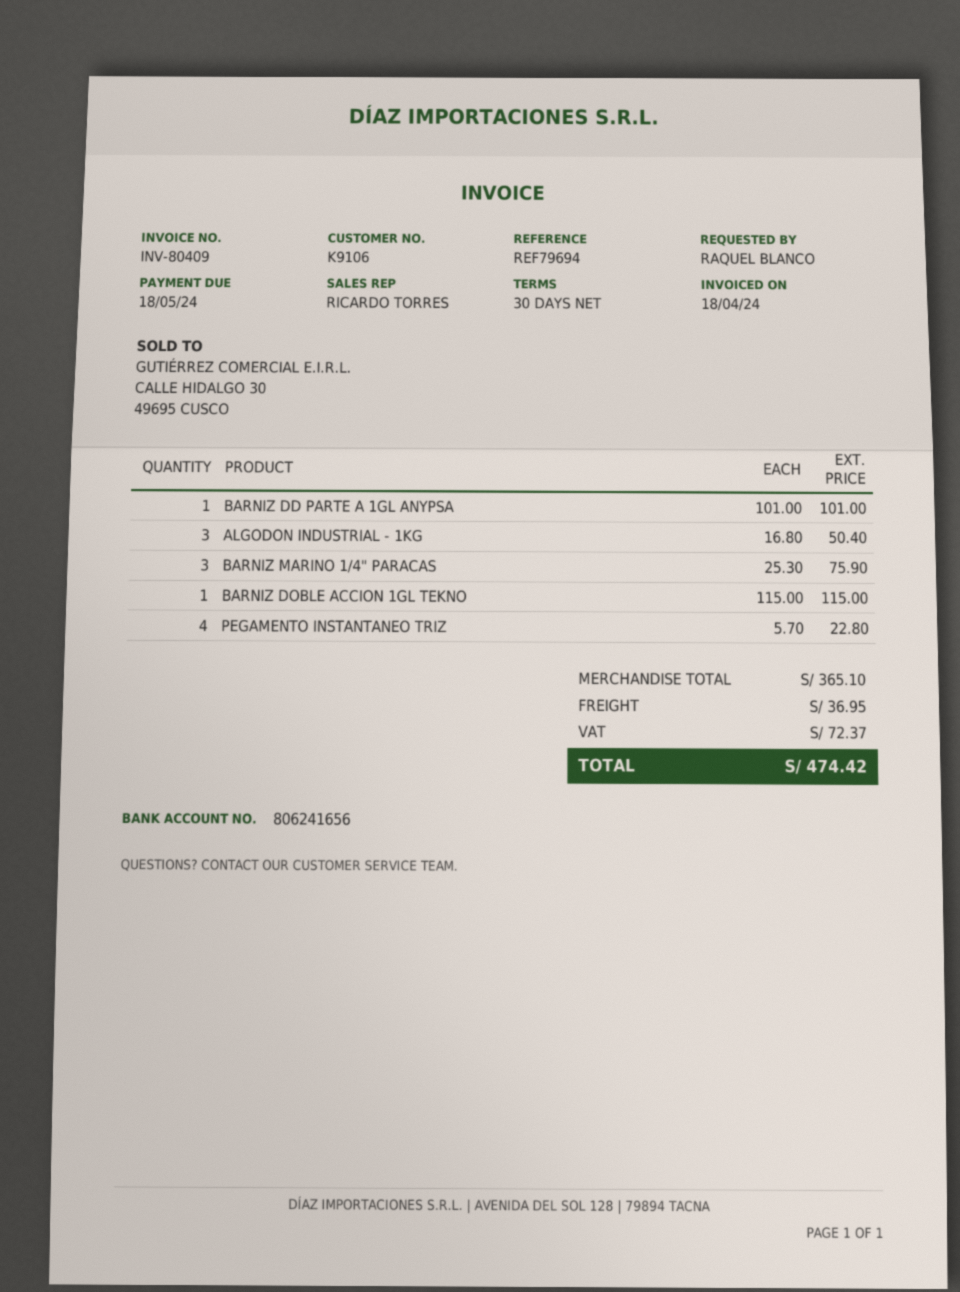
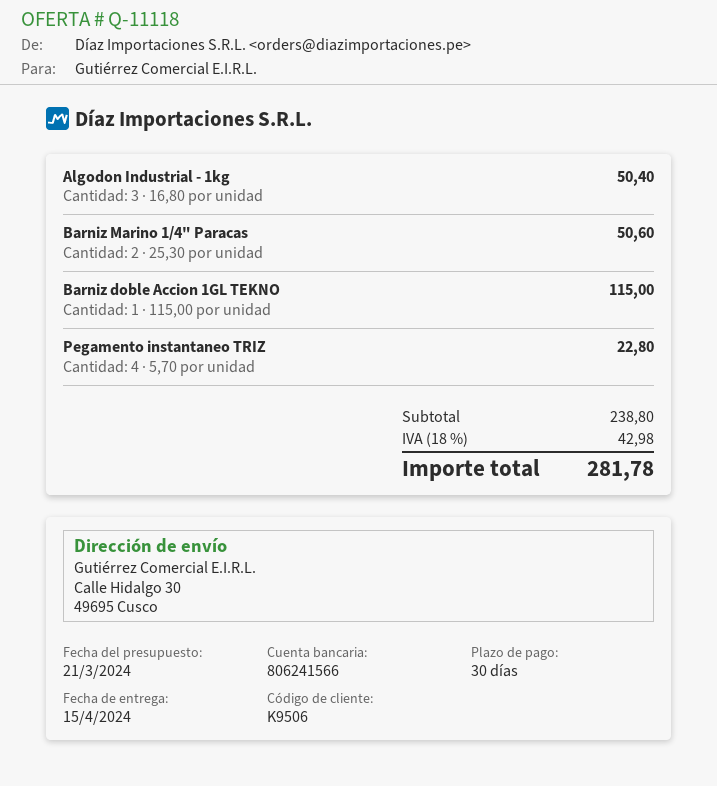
customer number: K9106 -> K9506
bank account: 806241656 -> 806241566
BARNIZ DD PARTE A 1GL ANYPSA: 1 x 101.00 = 101.00 -> none
BARNIZ MARINO 1/4" PARACAS: 3 x 25.30 = 75.90 -> 2 x 25.30 = 50.60
subtotal: 365.10 -> 238.80
shipping: 36.95 -> none
tax: 72.37 -> 42.98
total: 474.42 -> 281.78

